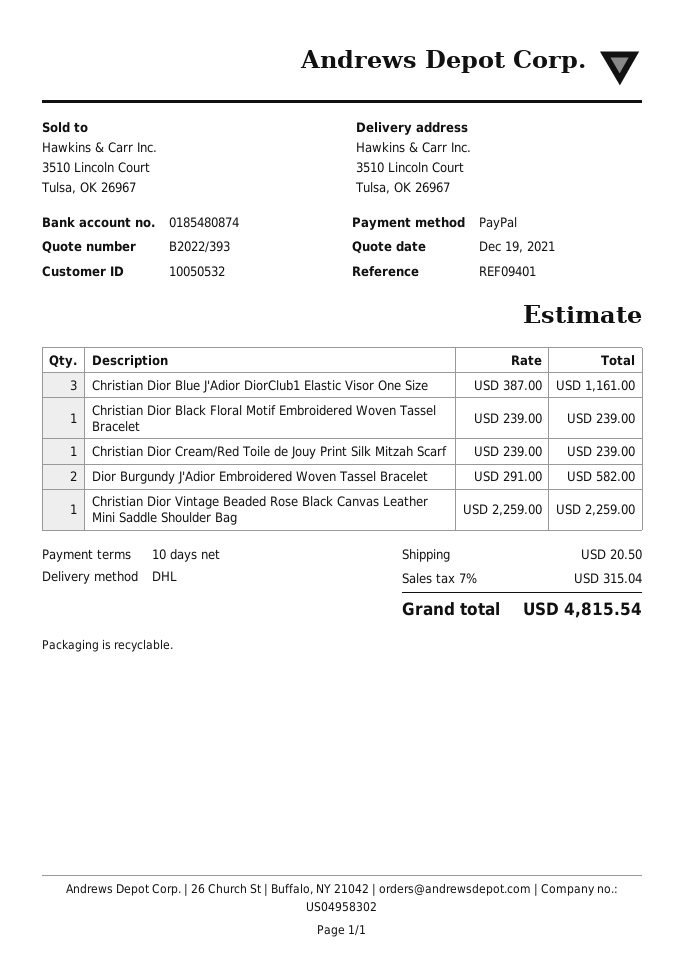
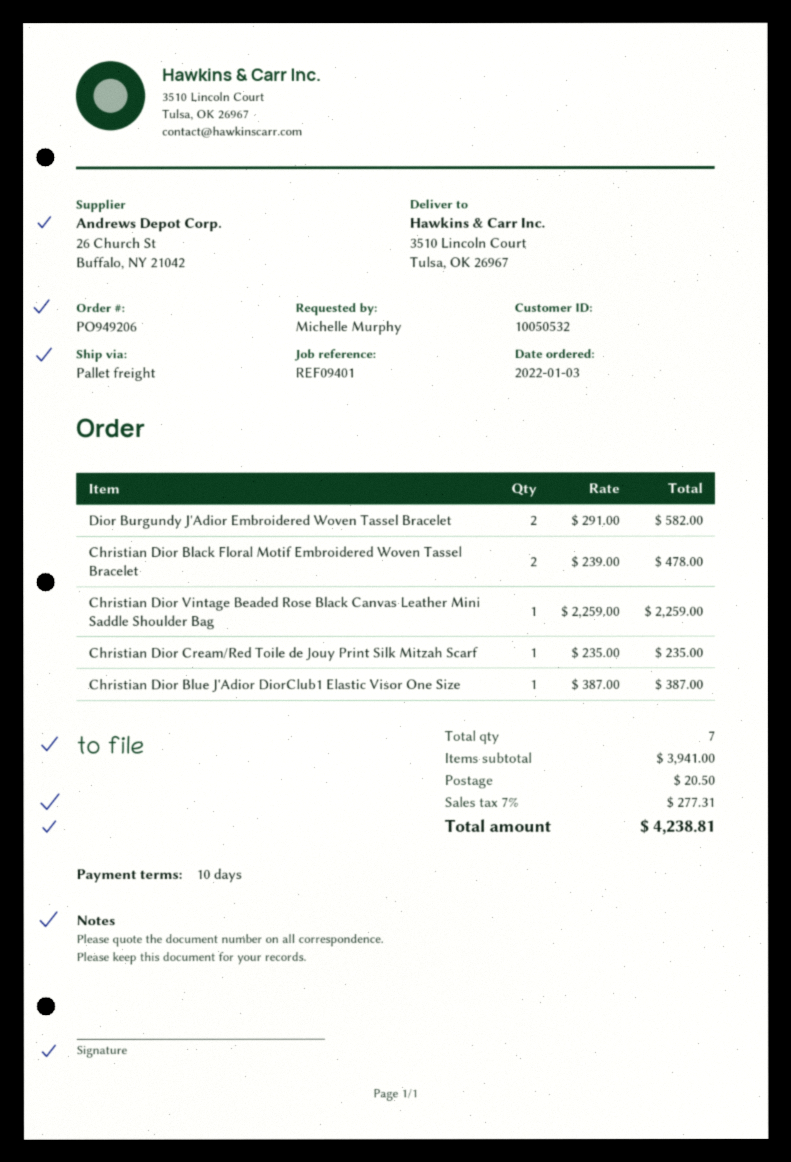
shipping method: DHL -> pallet freight
Christian Dior Blue J'Adior DiorClub1 Elastic Visor One Size: 3 x 387.00 = 1161.00 -> 1 x 387.00 = 387.00
Christian Dior Black Floral Motif Embroidered Woven Tassel Bracelet: 1 x 239.00 = 239.00 -> 2 x 239.00 = 478.00
Christian Dior Cream/Red Toile de Jouy Print Silk Mitzah Scarf: 1 x 239.00 = 239.00 -> 1 x 235.00 = 235.00
tax: 7% = 315.04 -> 7% = 277.31
total: 4815.54 -> 4238.81

